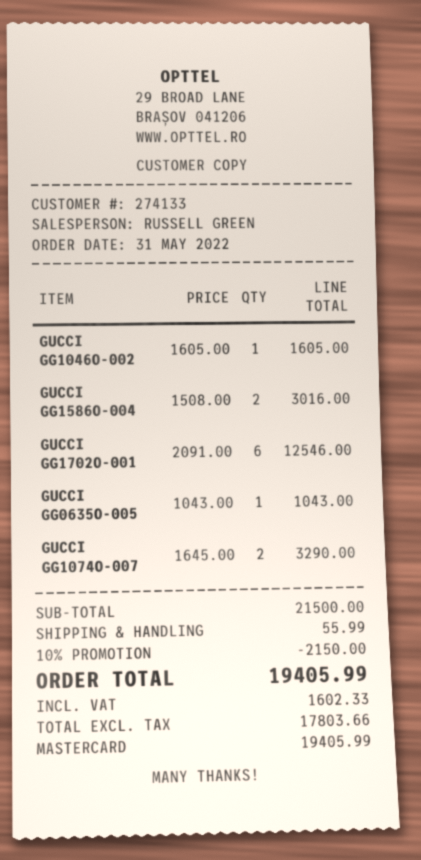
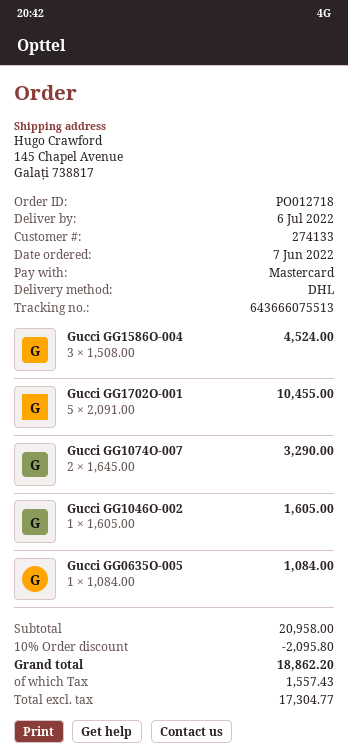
order date: 2022-05-31 -> 2022-06-07
GUCCI GG1586O-004: 2 x 1508.00 = 3016.00 -> 3 x 1508.00 = 4524.00
GUCCI GG1702O-001: 6 x 2091.00 = 12546.00 -> 5 x 2091.00 = 10455.00
GUCCI GG0635O-005: 1 x 1043.00 = 1043.00 -> 1 x 1084.00 = 1084.00
subtotal: 21500.00 -> 20958.00
discount: 10% = 2150.00 -> 10% = 2095.80
shipping: 55.99 -> none
net: 17803.66 -> 17304.77
tax: 1602.33 -> 1557.43
total: 19405.99 -> 18862.20

